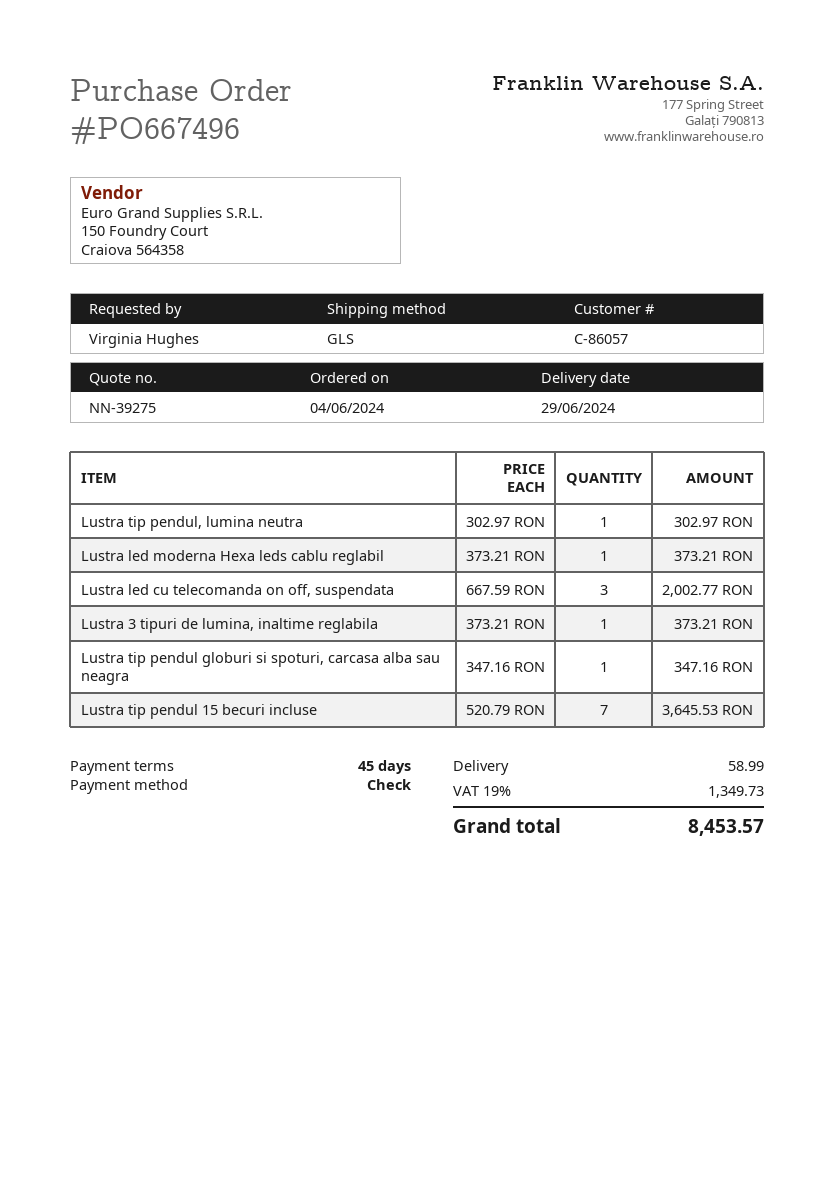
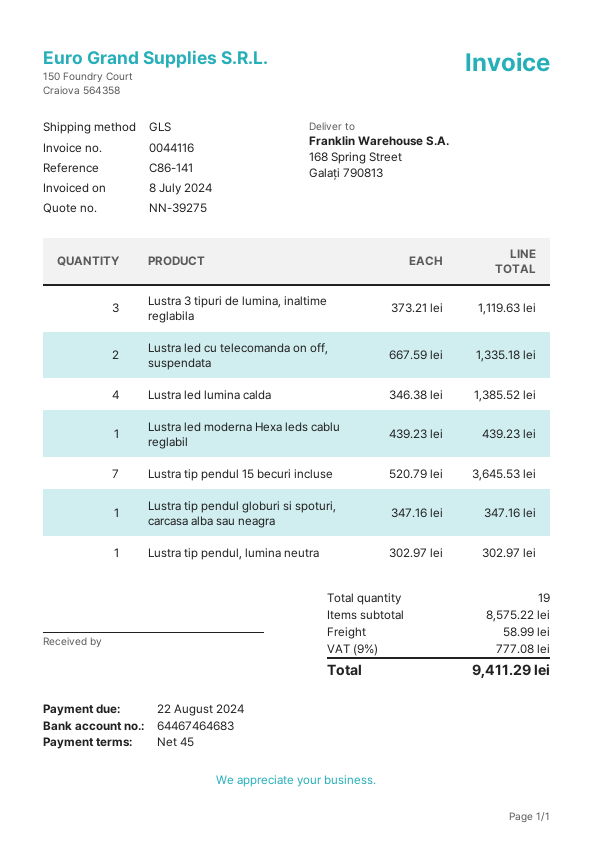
Lustra led moderna Hexa leds cablu reglabil: 1 x 373.21 = 373.21 -> 1 x 439.23 = 439.23
Lustra led cu telecomanda on off, suspendata: 3 x 667.59 = 2002.77 -> 2 x 667.59 = 1335.18
Lustra 3 tipuri de lumina, inaltime reglabila: 1 x 373.21 = 373.21 -> 3 x 373.21 = 1119.63
Lustra led lumina calda: none -> 4 x 346.38 = 1385.52
tax: 19% = 1349.73 -> 9% = 777.08
total: 8453.57 -> 9411.29

